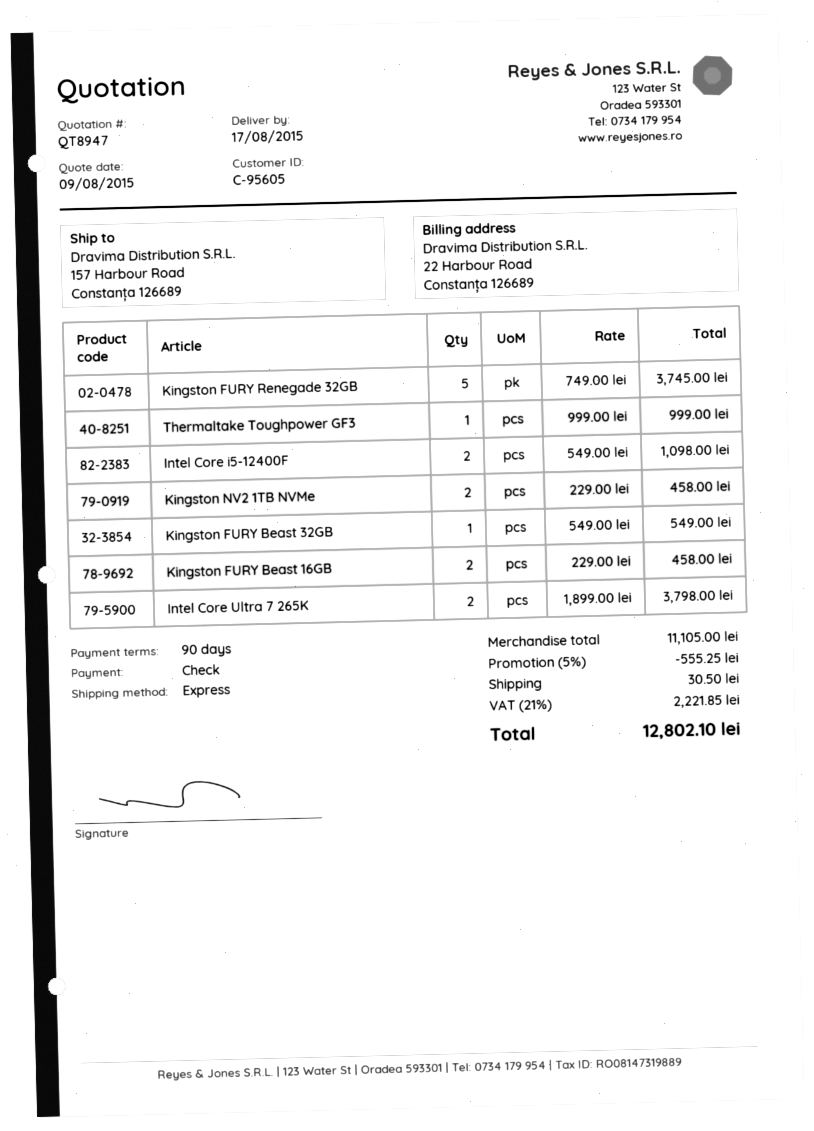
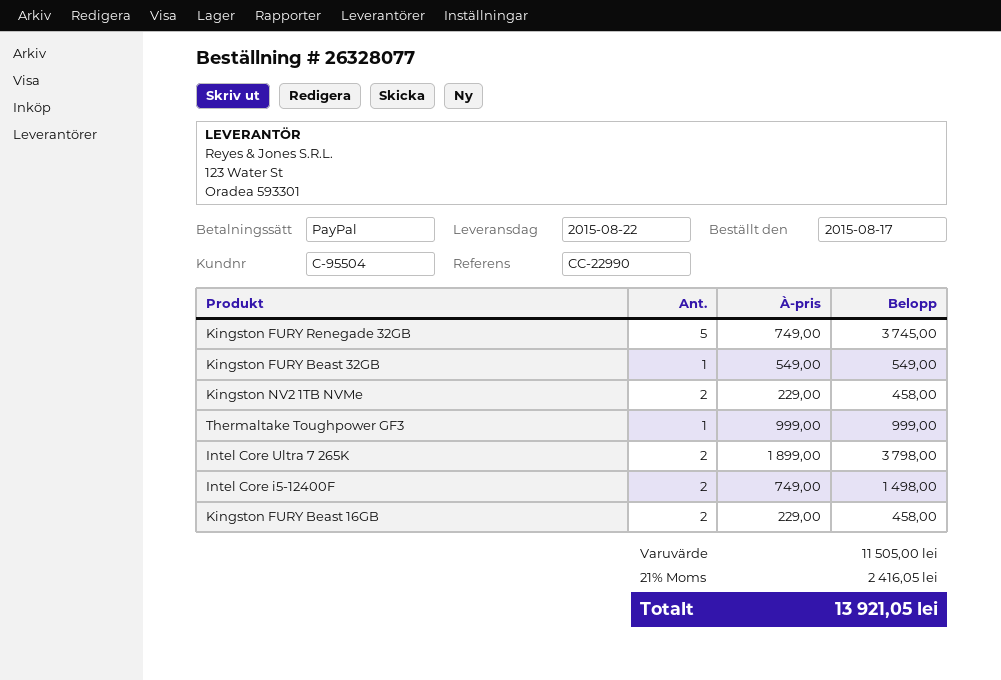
delivery date: 2015-08-17 -> 2015-08-22
customer number: C-95605 -> C-95504
payment method: cheque -> PayPal
Intel Core i5-12400F: 2 x 549.00 = 1098.00 -> 2 x 749.00 = 1498.00
subtotal: 11105.00 -> 11505.00
discount: 5% = 555.25 -> none
shipping: 30.50 -> none
tax: 21% = 2221.85 -> 21% = 2416.05
total: 12802.10 -> 13921.05

